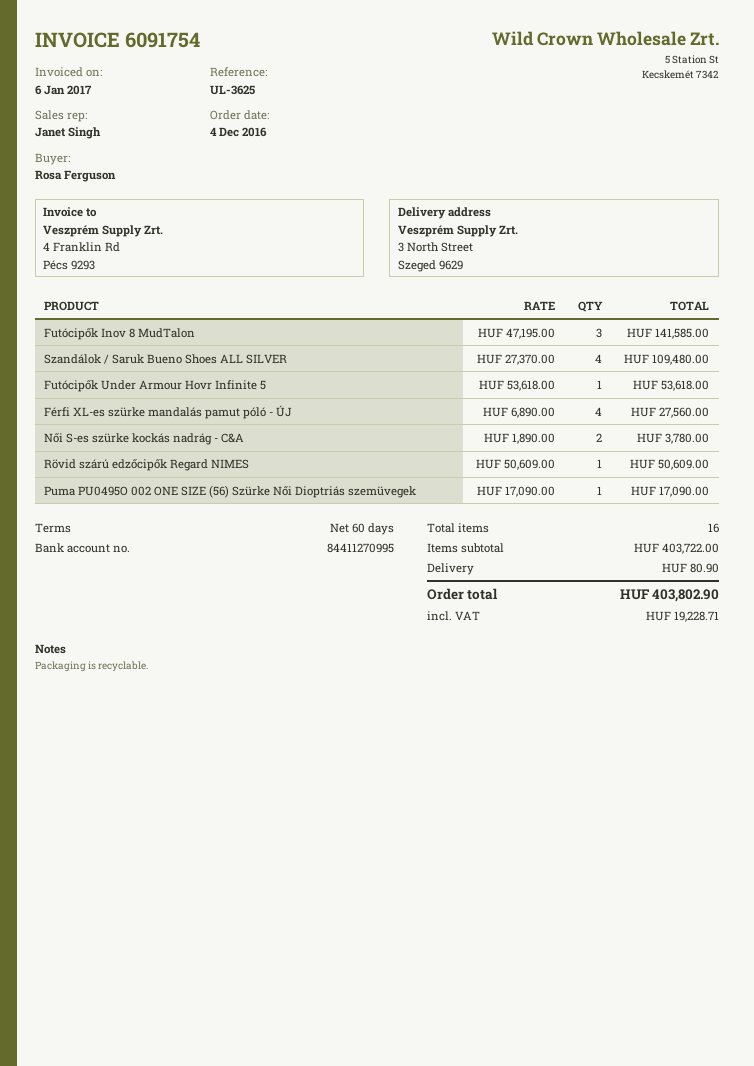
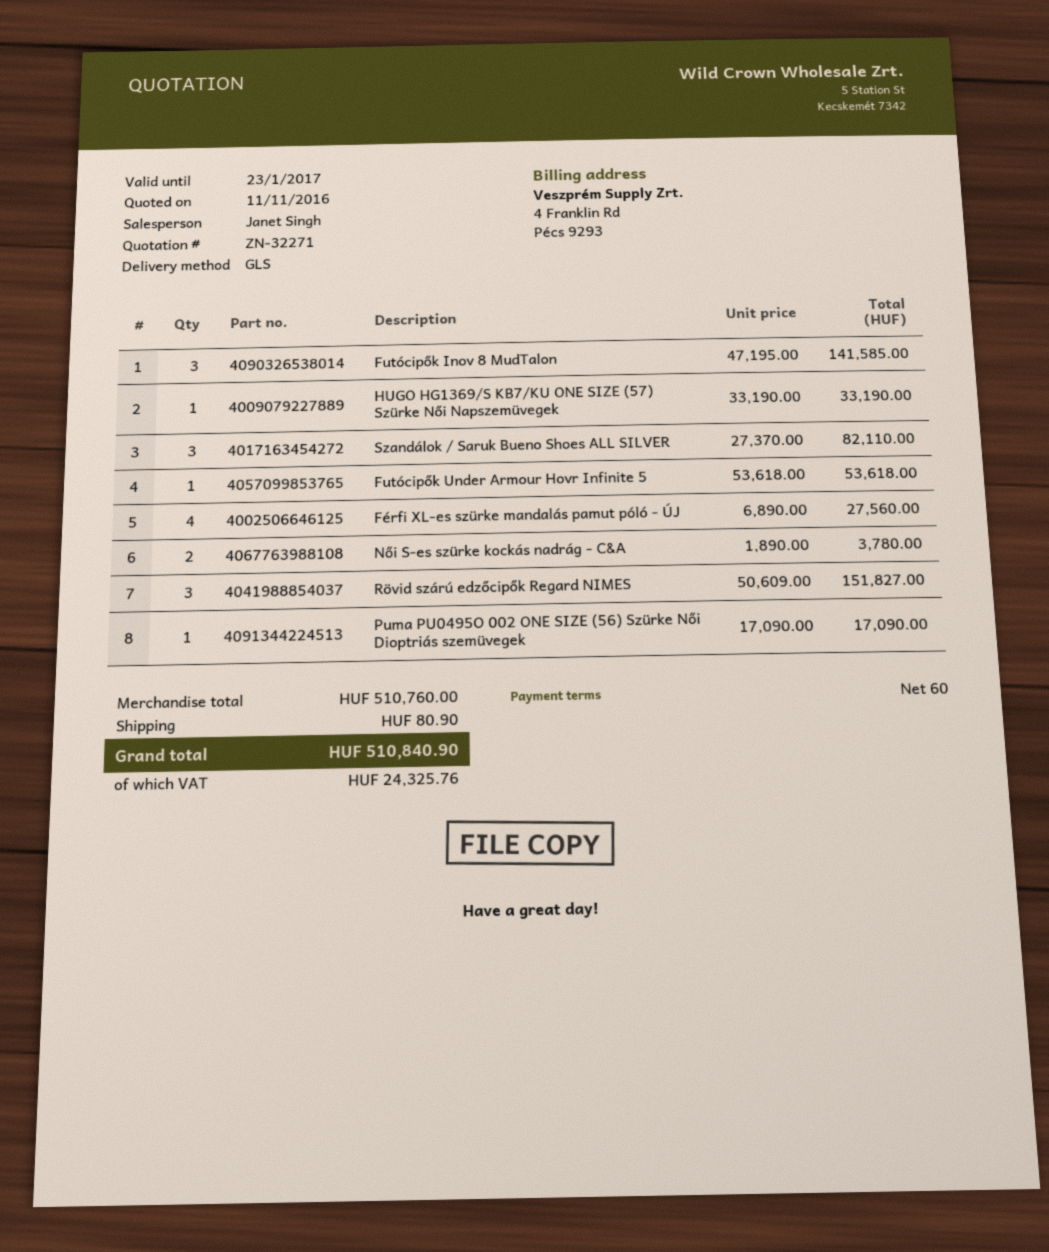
Szandálok / Saruk Bueno Shoes ALL SILVER: 4 x 27370.00 = 109480.00 -> 3 x 27370.00 = 82110.00
Rövid szárú edzőcipők Regard NIMES: 1 x 50609.00 = 50609.00 -> 3 x 50609.00 = 151827.00
HUGO HG1369/S KB7/KU ONE SIZE (57) Szürke Női Napszemüvegek: none -> 1 x 33190.00 = 33190.00
subtotal: 403722.00 -> 510760.00
tax: 19228.71 -> 24325.76
total: 403802.90 -> 510840.90

